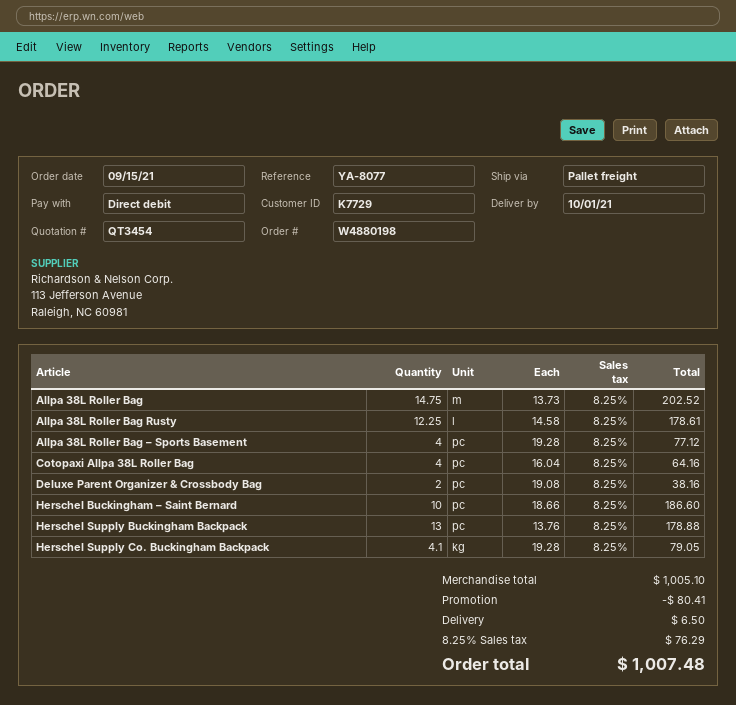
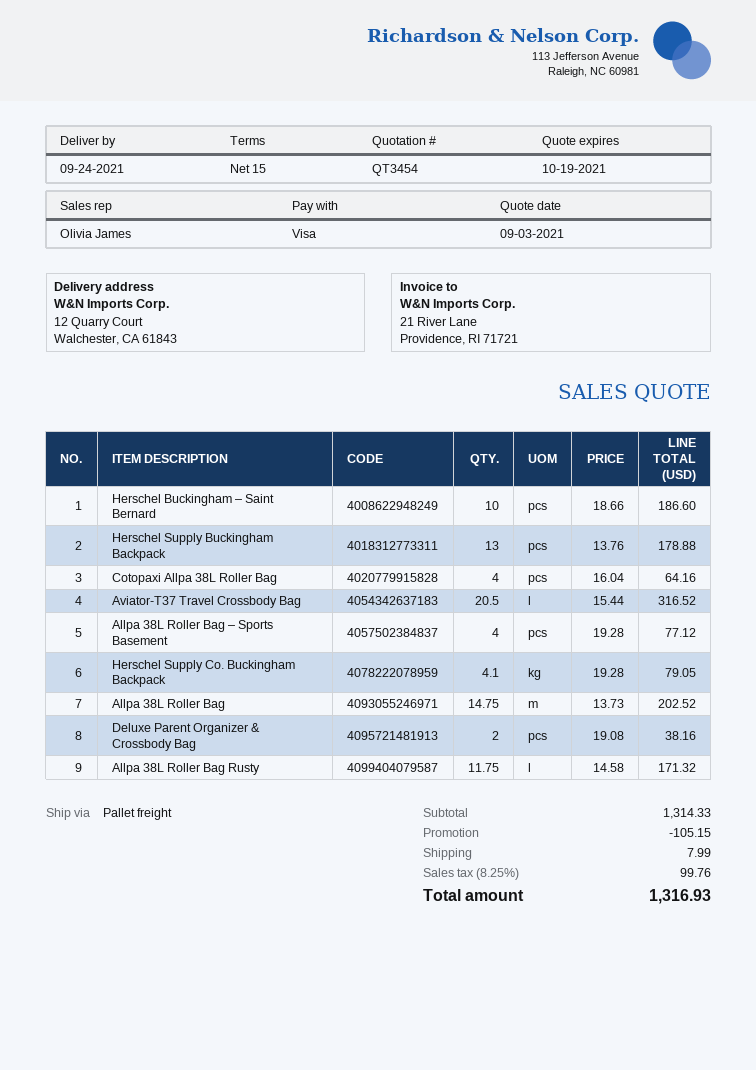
delivery date: 2021-10-01 -> 2021-09-24
payment method: direct debit -> Visa
Allpa 38L Roller Bag Rusty: 12.25 x 14.58 = 178.61 -> 11.75 x 14.58 = 171.32
Aviator-T37 Travel Crossbody Bag: none -> 20.5 x 15.44 = 316.52
subtotal: 1005.10 -> 1314.33
discount: 80.41 -> 105.15
shipping: 6.50 -> 7.99
tax: 8.25% = 76.29 -> 8.25% = 99.76
total: 1007.48 -> 1316.93

